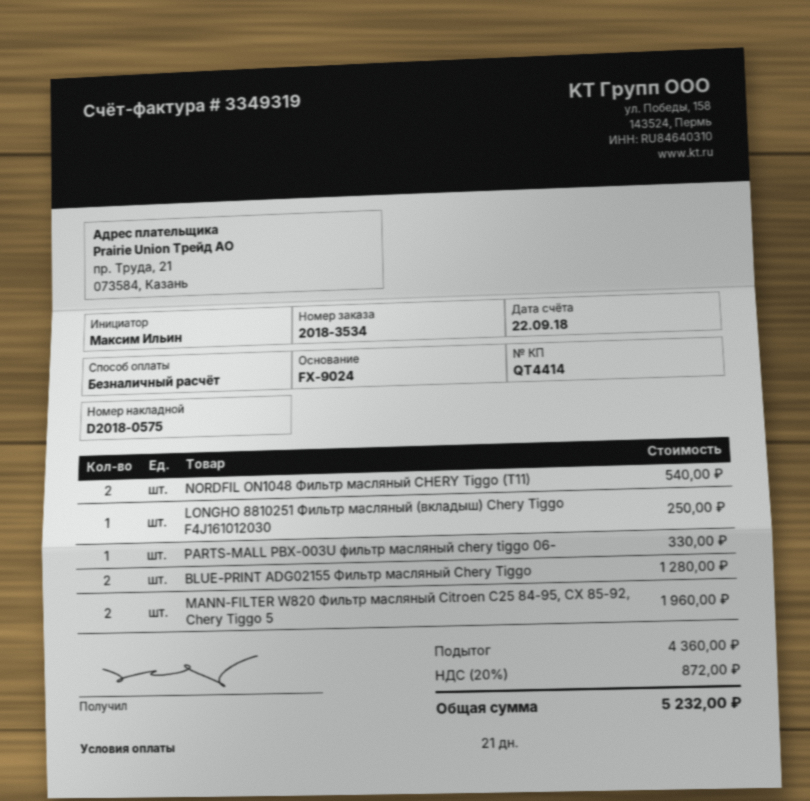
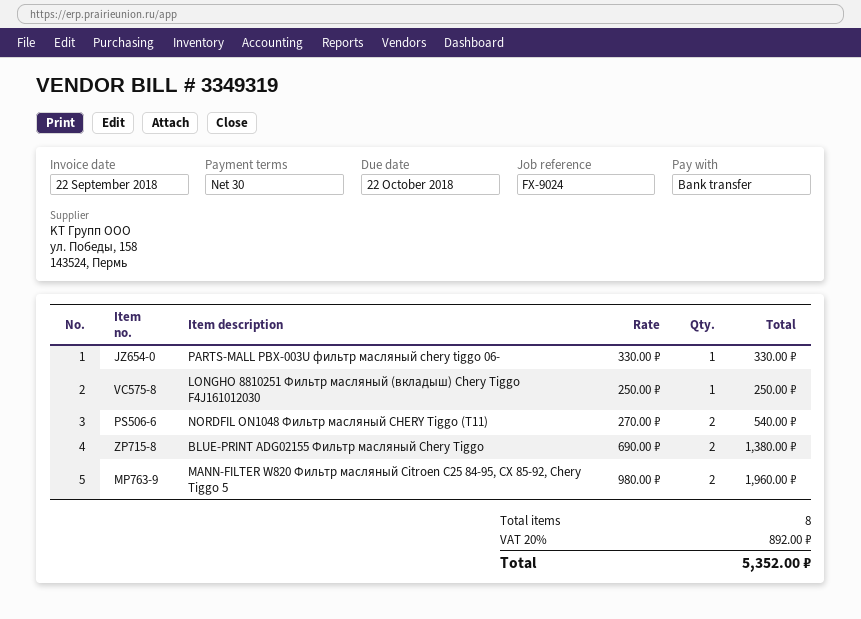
payment terms: 21 days -> 30 days
BLUE-PRINT ADG02155 Фильтр масляный Chery Tiggo: 2 for 1280.00 -> 2 for 1380.00
tax: 20% = 872.00 -> 20% = 892.00
total: 5232.00 -> 5352.00

